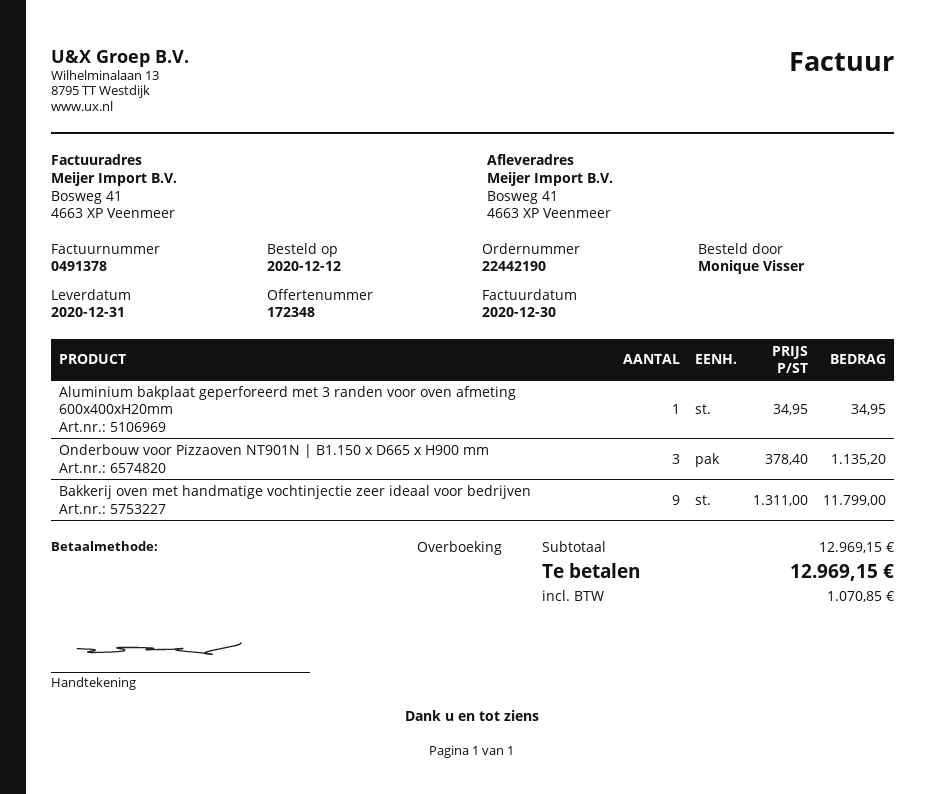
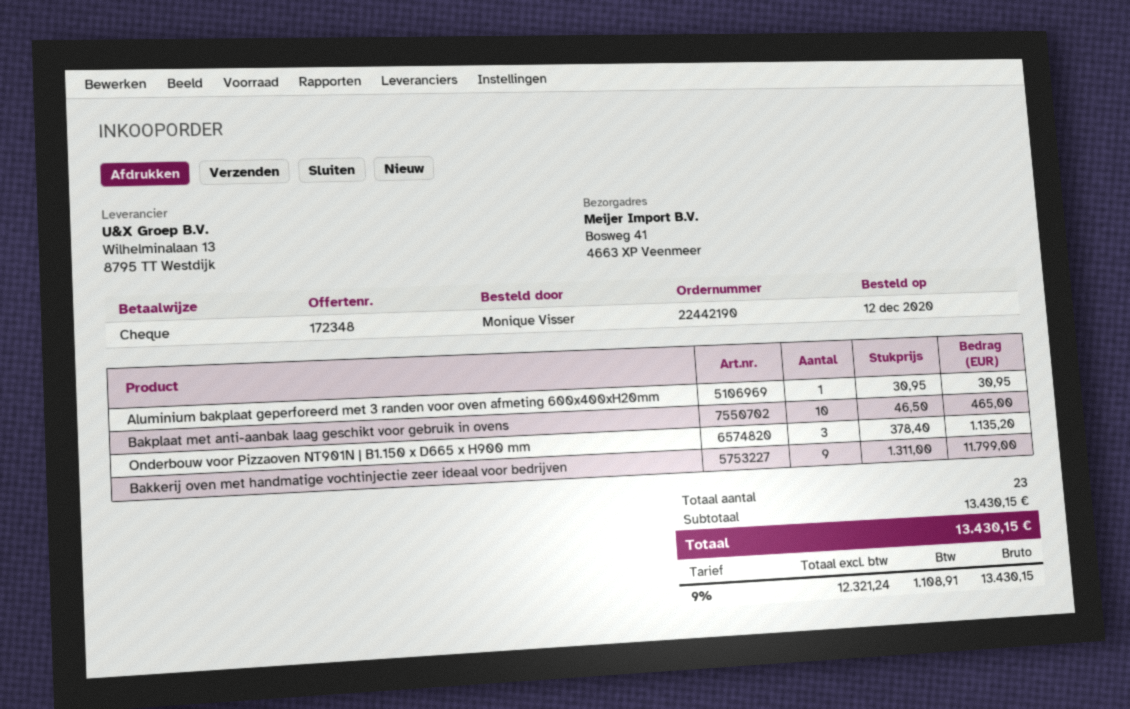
payment method: bank transfer -> cheque
Aluminium bakplaat geperforeerd met 3 randen voor oven afmeting 600x400xH20mm: 1 x 34.95 = 34.95 -> 1 x 30.95 = 30.95
Bakplaat met anti-aanbak laag geschikt voor gebruik in ovens: none -> 10 x 46.50 = 465.00
subtotal: 12969.15 -> 13430.15
tax: 1070.85 -> 1108.91
total: 12969.15 -> 13430.15

